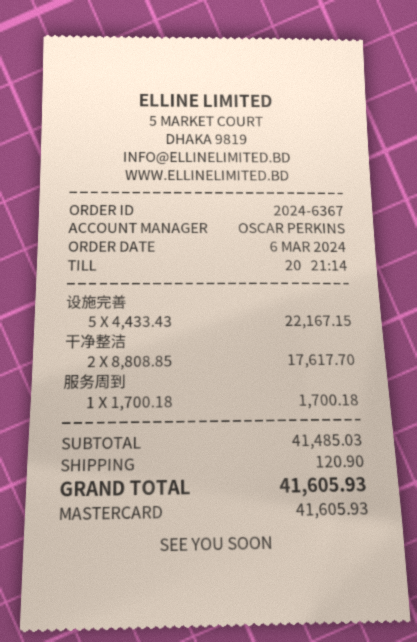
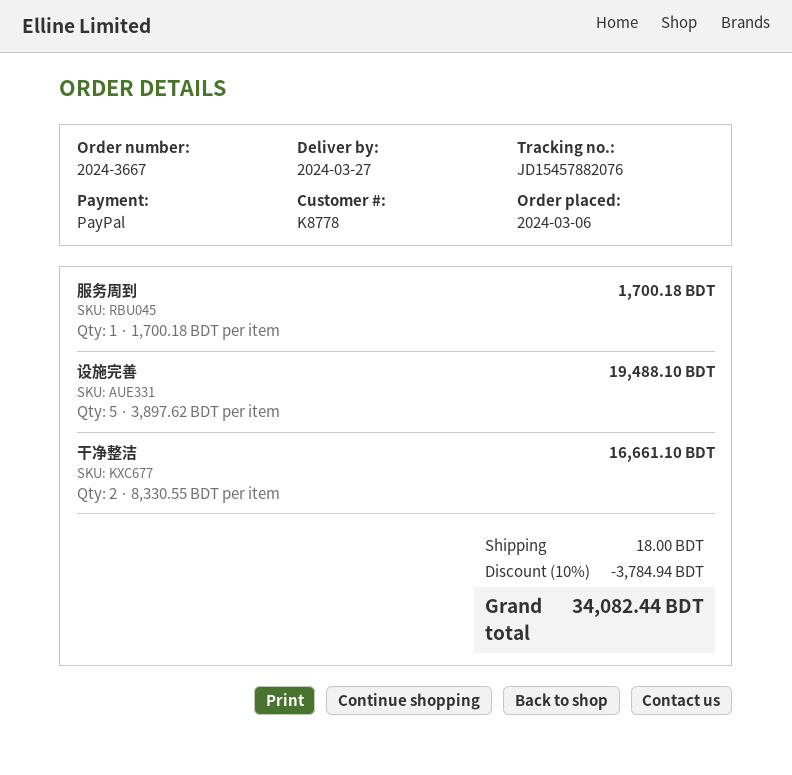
order number: 2024-6367 -> 2024-3667
payment method: Mastercard -> PayPal
设施完善: 5 x 4433.43 = 22167.15 -> 5 x 3897.62 = 19488.10
干净整洁: 2 x 8808.85 = 17617.70 -> 2 x 8330.55 = 16661.10
discount: none -> 10% = 3784.94
shipping: 120.90 -> 18.00
total: 41605.93 -> 34082.44

